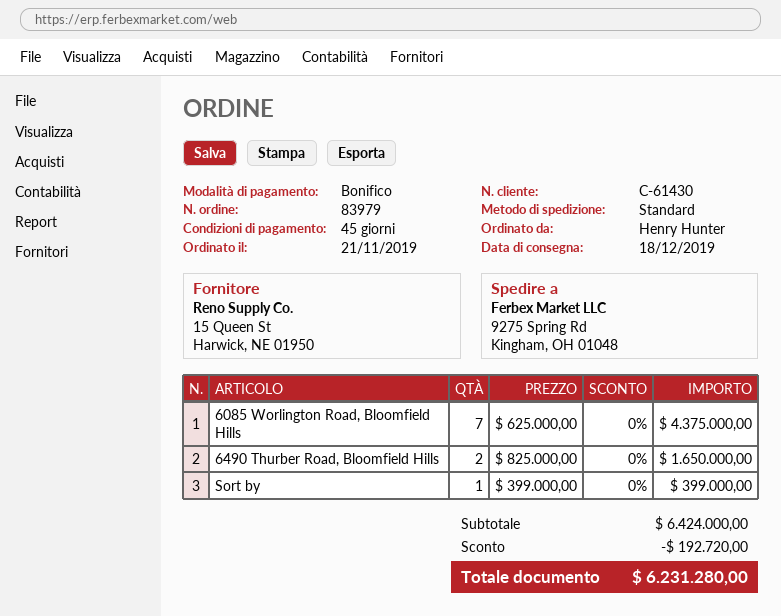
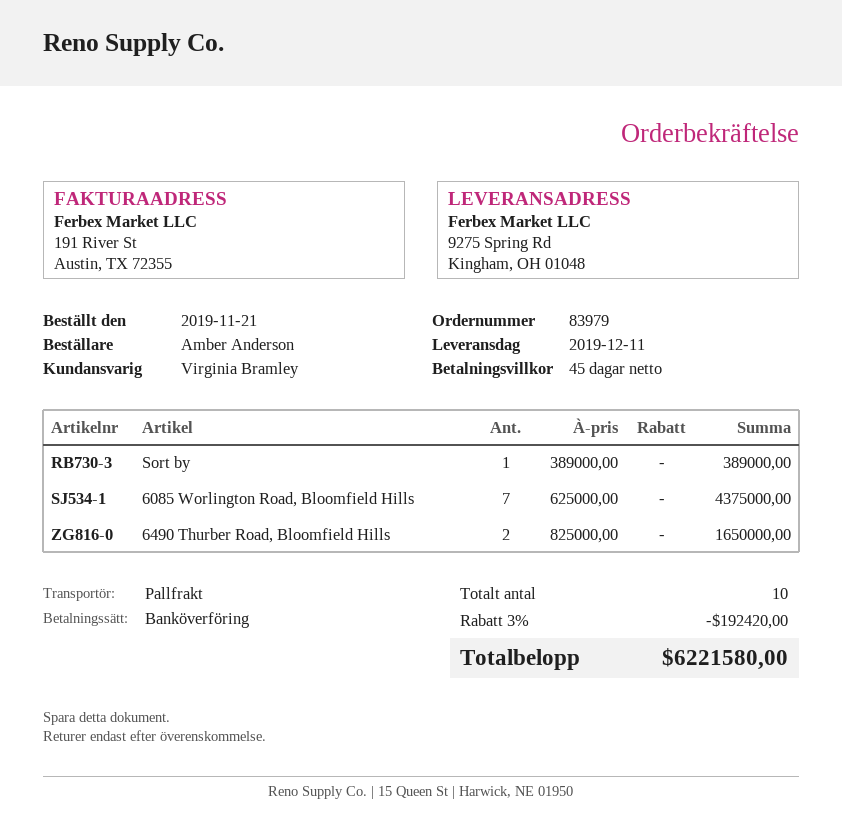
delivery date: 2019-12-18 -> 2019-12-11
ordered by: Henry Hunter -> Amber Anderson
shipping method: standard -> pallet freight
Sort by: 1 x 399000.00 = 399000.00 -> 1 x 389000.00 = 389000.00
discount: 192720.00 -> 192420.00
total: 6231280.00 -> 6221580.00

